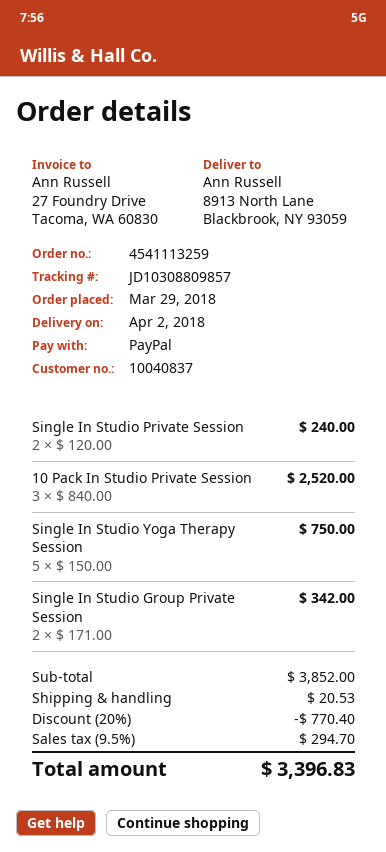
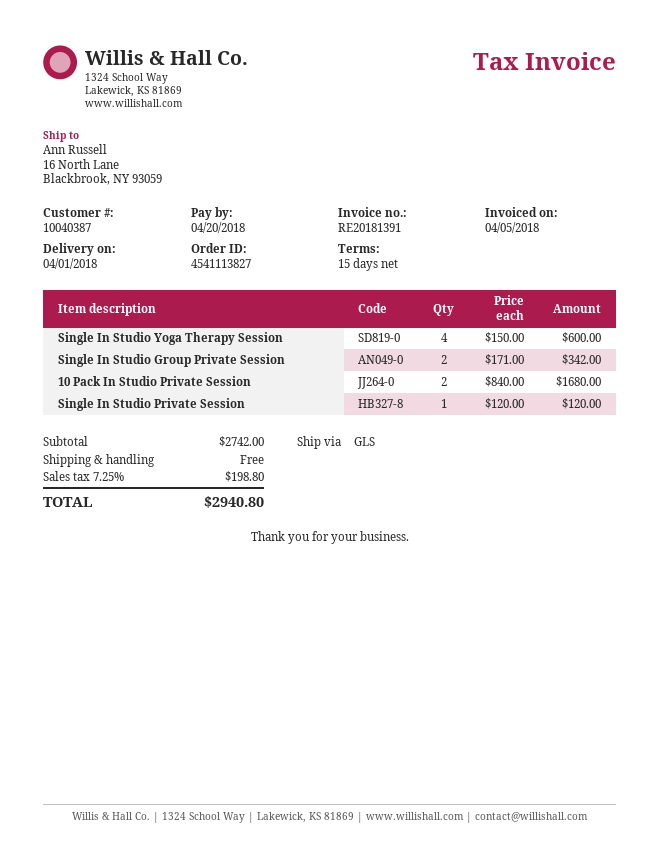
order number: 4541113259 -> 4541113827
delivery date: 2018-04-02 -> 2018-04-01
customer number: 10040837 -> 10040387
ship to: 8913 North Lane, Blackbrook, NY 93059 -> 16 North Lane, Blackbrook, NY 93059
Single In Studio Private Session: 2 x 120.00 = 240.00 -> 1 x 120.00 = 120.00
10 Pack In Studio Private Session: 3 x 840.00 = 2520.00 -> 2 x 840.00 = 1680.00
Single In Studio Yoga Therapy Session: 5 x 150.00 = 750.00 -> 4 x 150.00 = 600.00
subtotal: 3852.00 -> 2742.00
discount: 20% = 770.40 -> none
shipping: 20.53 -> 0.00
tax: 9.5% = 294.70 -> 7.25% = 198.80
total: 3396.83 -> 2940.80

